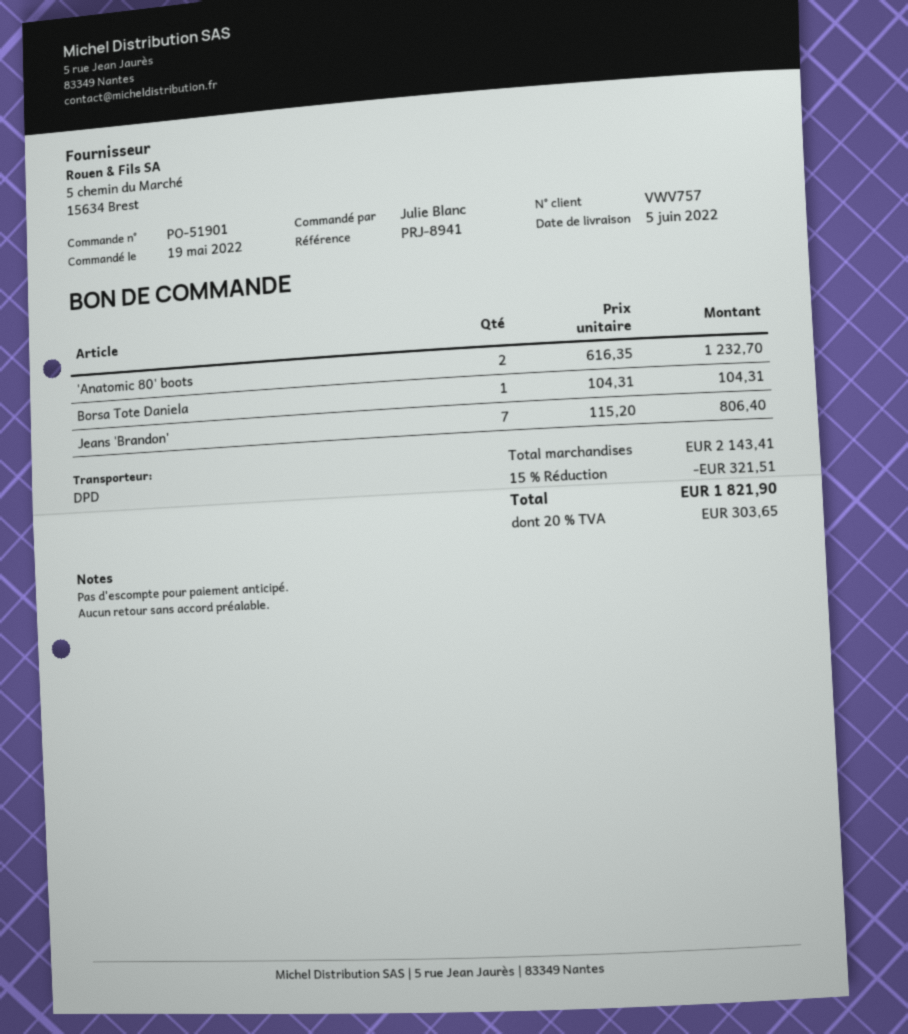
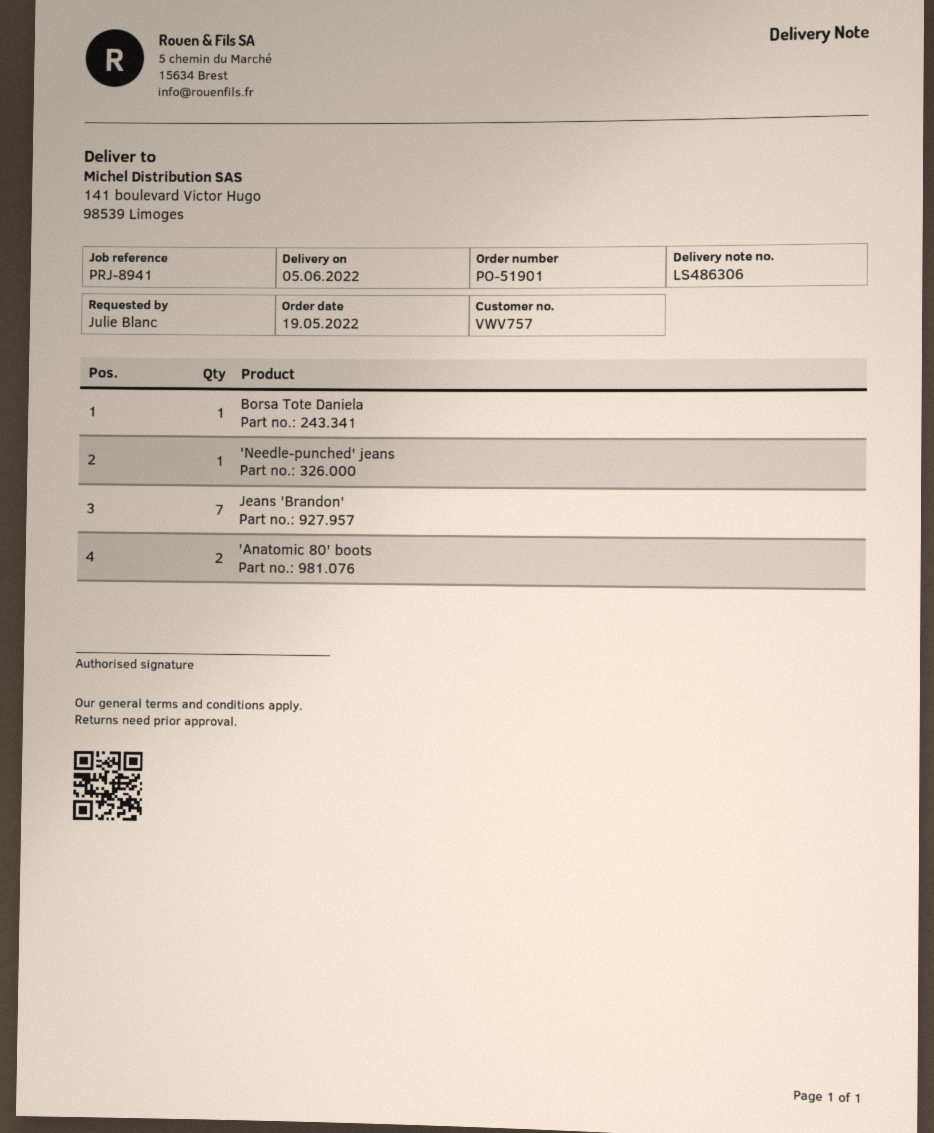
'Needle-punched' jeans: none -> 1

